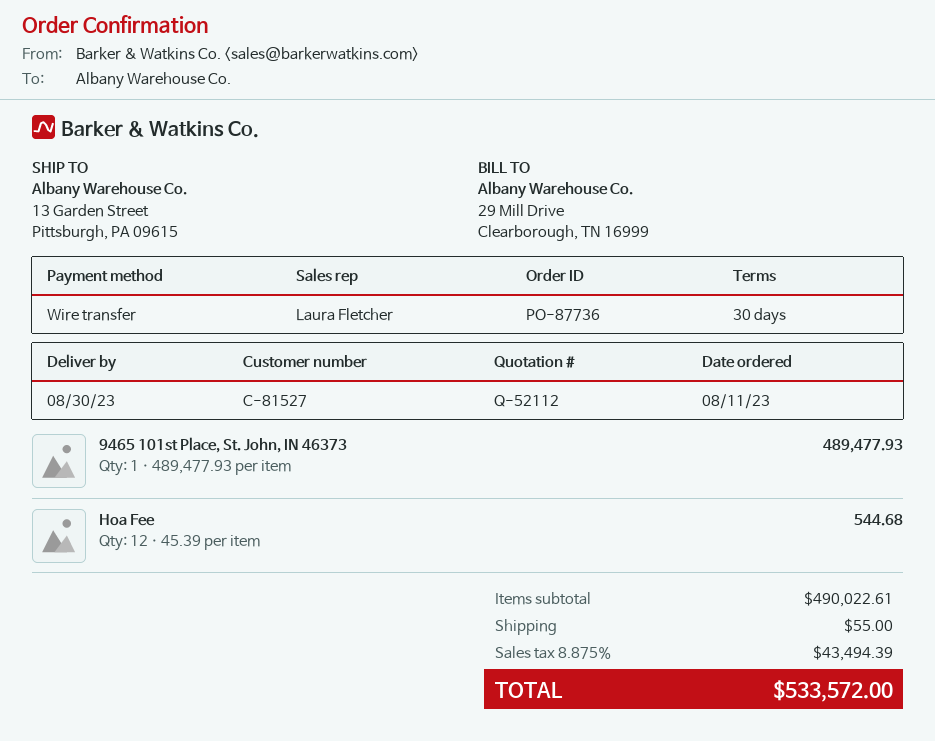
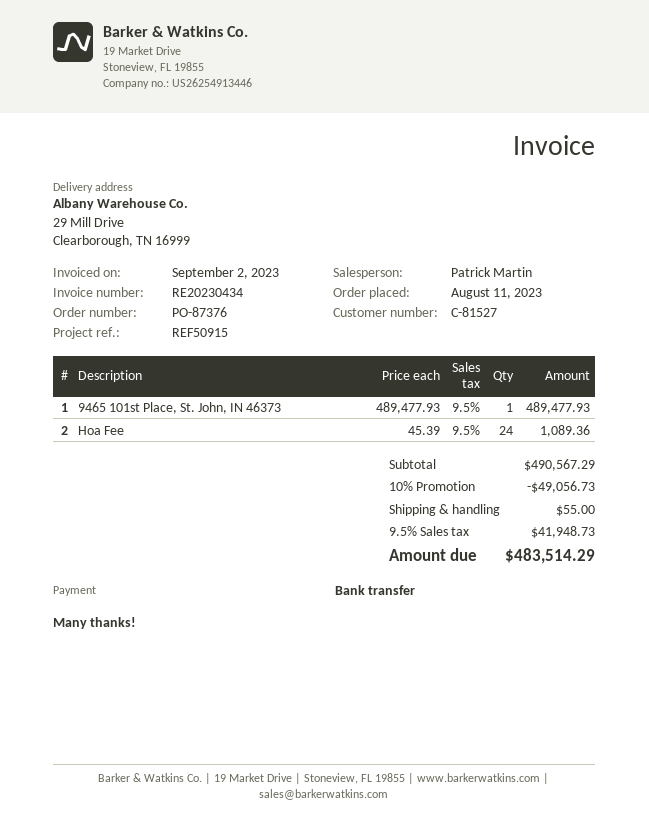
order number: PO-87736 -> PO-87376
sales rep: Laura Fletcher -> Patrick Martin
ship to: 13 Garden Street, Pittsburgh, PA 09615 -> 29 Mill Drive, Clearborough, TN 16999
Hoa Fee: 12 x 45.39 = 544.68 -> 24 x 45.39 = 1089.36
subtotal: 490022.61 -> 490567.29
discount: none -> 10% = 49056.73
tax: 8.875% = 43494.39 -> 9.5% = 41948.73
total: 533572.00 -> 483514.29

